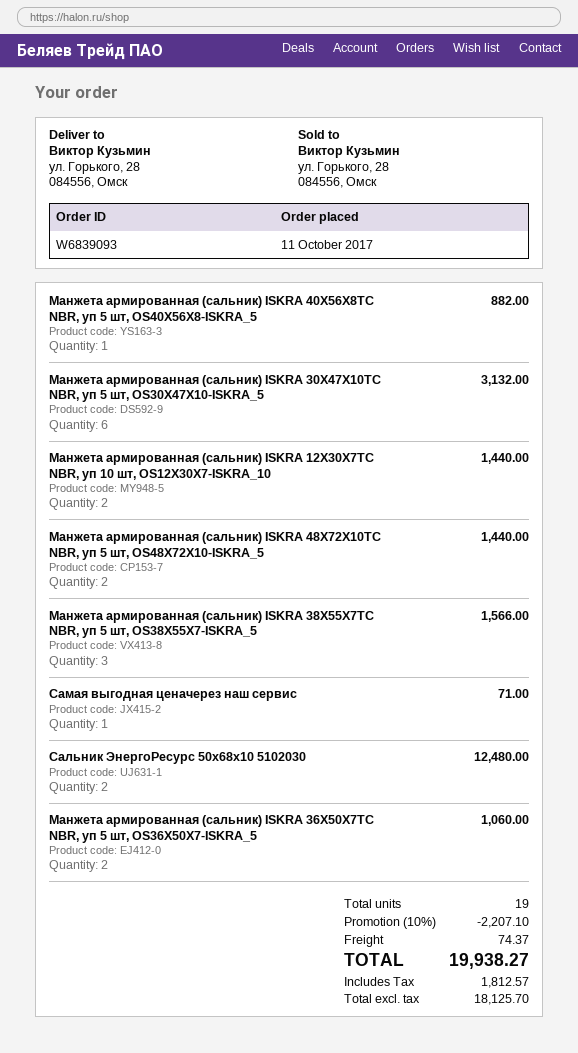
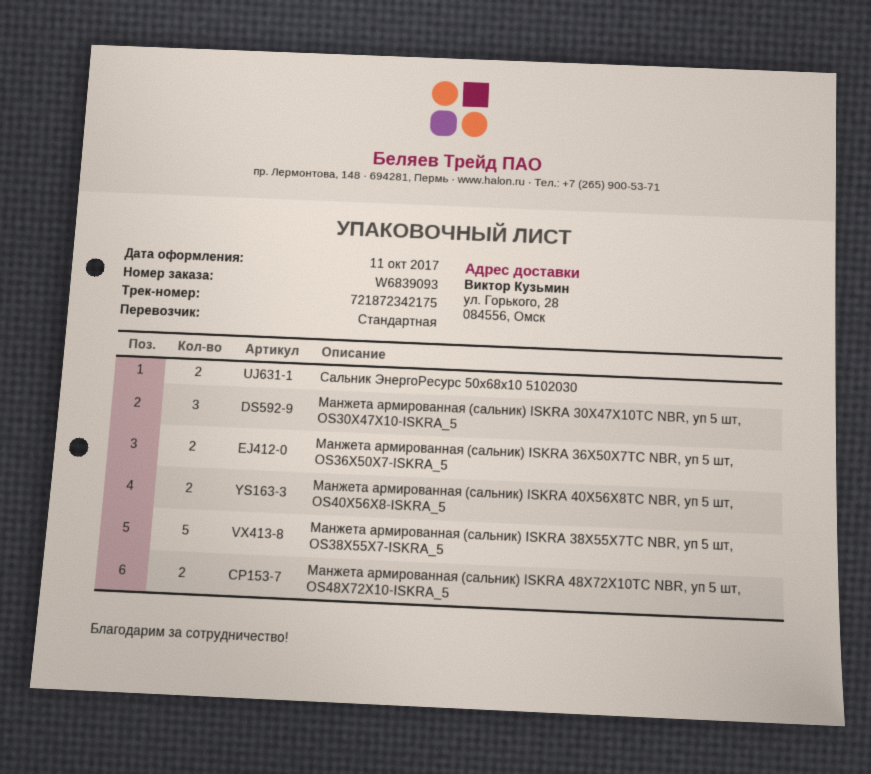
Манжета армированная (сальник) ISKRA 40X56X8TC NBR, уп 5 шт, OS40X56X8-ISKRA_5: 1 -> 2
Манжета армированная (сальник) ISKRA 30X47X10TC NBR, уп 5 шт, OS30X47X10-ISKRA_5: 6 -> 3
Манжета армированная (сальник) ISKRA 12X30X7TC NBR, уп 10 шт, OS12X30X7-ISKRA_10: 2 -> none
Манжета армированная (сальник) ISKRA 38X55X7TC NBR, уп 5 шт, OS38X55X7-ISKRA_5: 3 -> 5
Самая выгодная ценачерез наш сервис: 1 -> none

